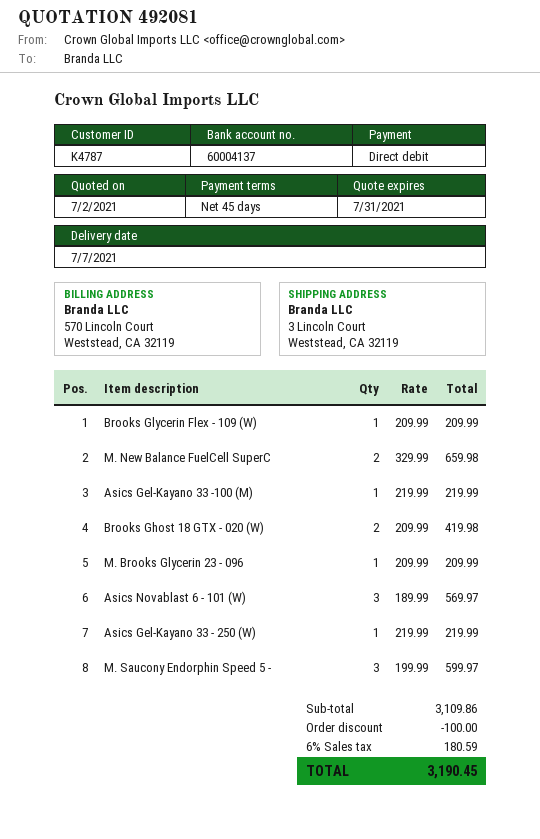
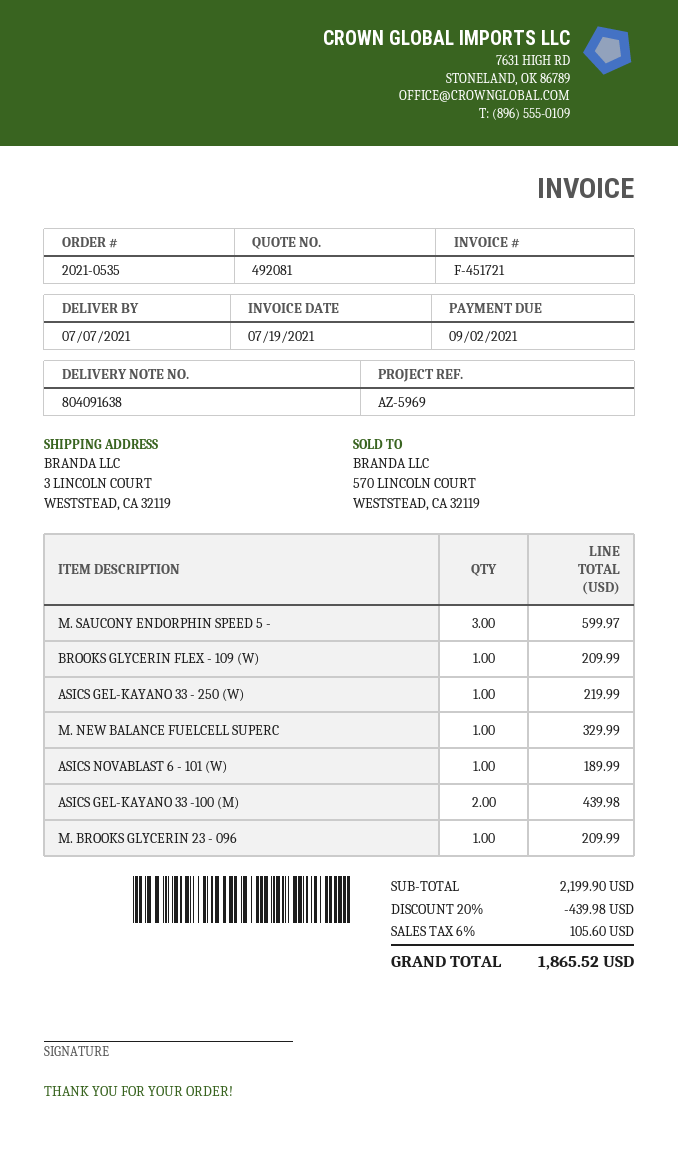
M. New Balance FuelCell SuperC: 2 for 659.98 -> 1 for 329.99
Asics Gel-Kayano 33 -100 (M): 1 for 219.99 -> 2 for 439.98
Brooks Ghost 18 GTX - 020 (W): 2 for 419.98 -> none
Asics Novablast 6 - 101 (W): 3 for 569.97 -> 1 for 189.99
subtotal: 3109.86 -> 2199.90
discount: 100.00 -> 439.98
tax: 6% = 180.59 -> 6% = 105.60
total: 3190.45 -> 1865.52

